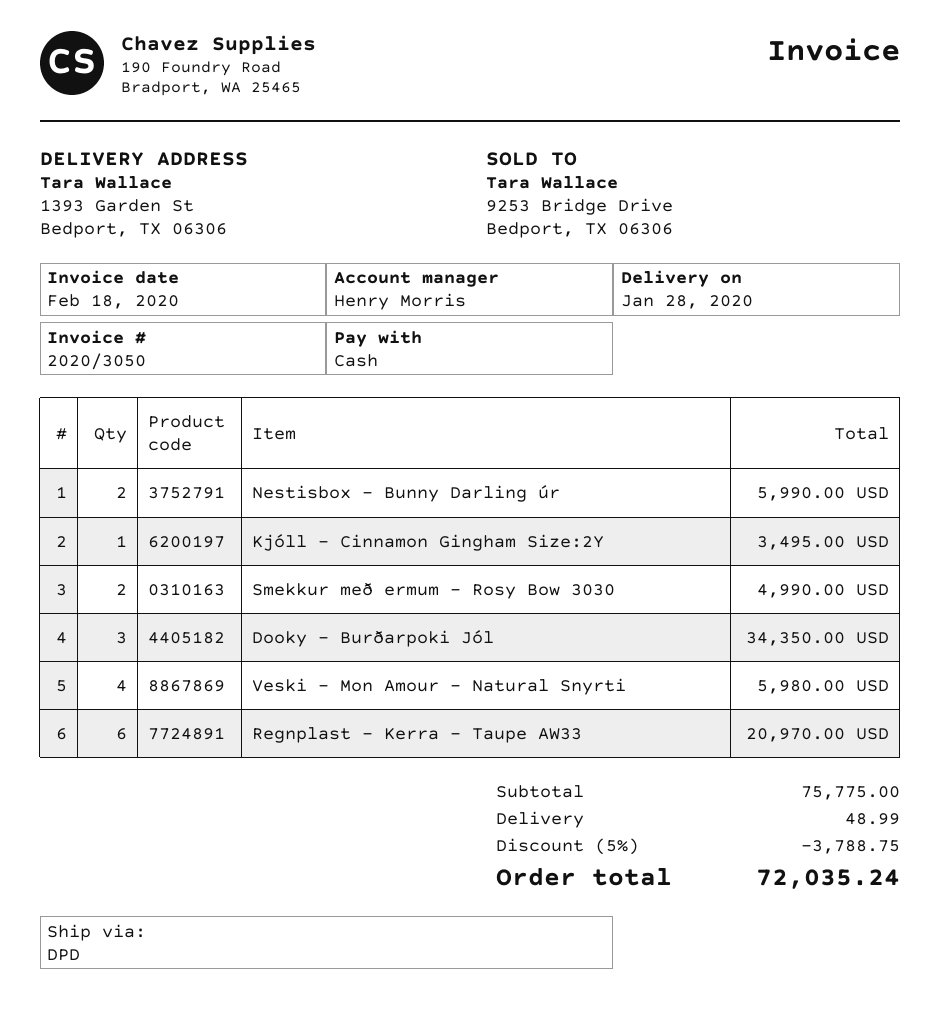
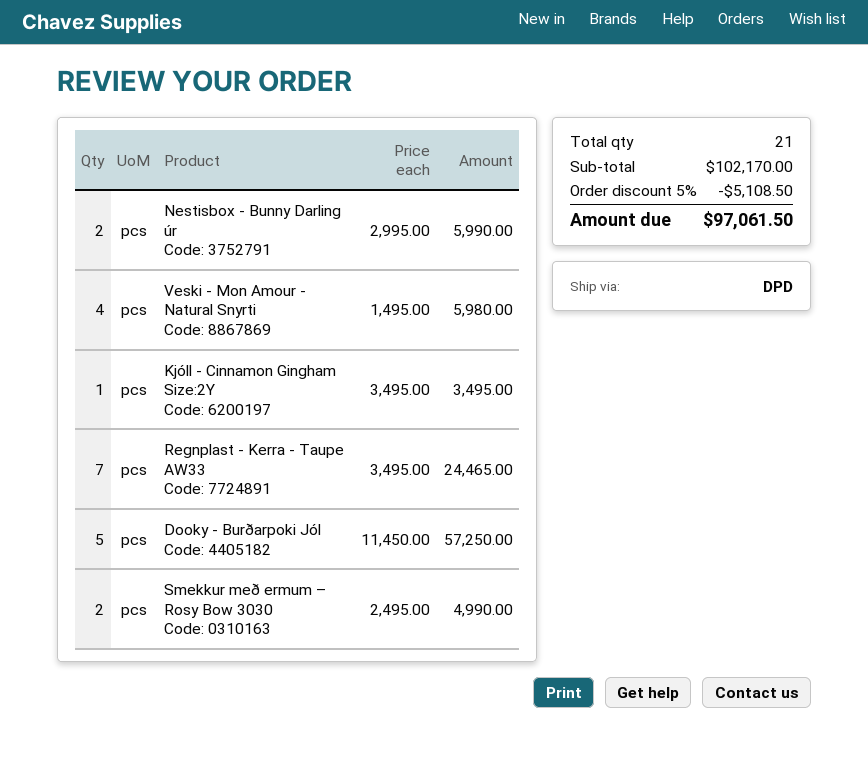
Dooky - Burðarpoki Jól: 3 for 34350.00 -> 5 for 57250.00
Regnplast - Kerra - Taupe AW33: 6 for 20970.00 -> 7 for 24465.00
subtotal: 75775.00 -> 102170.00
discount: 5% = 3788.75 -> 5% = 5108.50
shipping: 48.99 -> none
total: 72035.24 -> 97061.50

